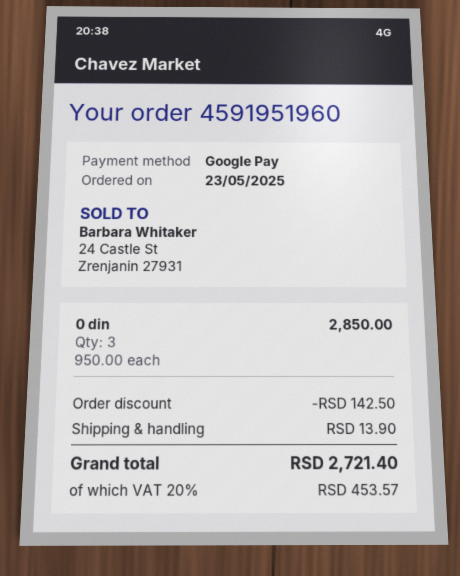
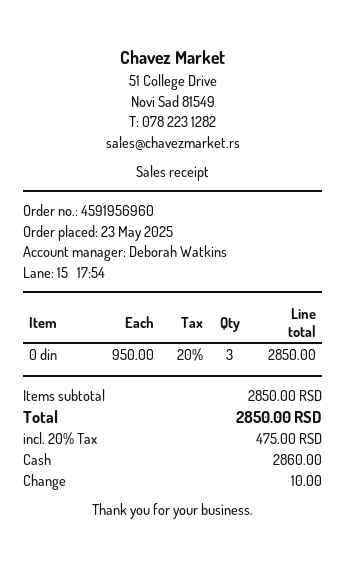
order number: 4591951960 -> 4591956960
payment method: Google Pay -> cash
discount: 142.50 -> none
shipping: 13.90 -> none
tax: 20% = 453.57 -> 20% = 475.00
total: 2721.40 -> 2850.00

